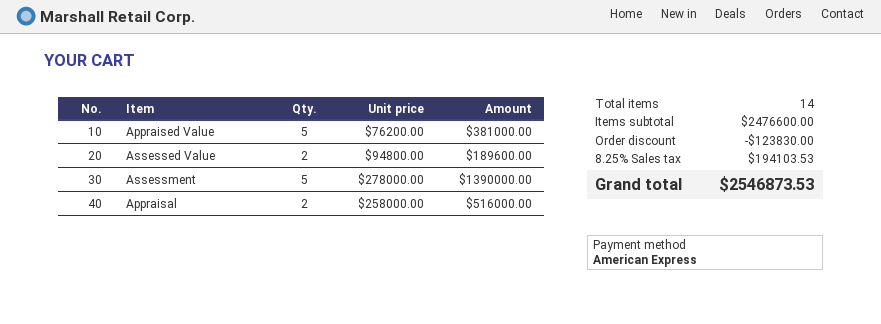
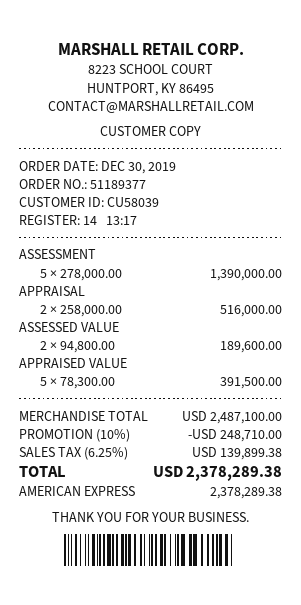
Appraised Value: 5 x 76200.00 = 381000.00 -> 5 x 78300.00 = 391500.00
subtotal: 2476600.00 -> 2487100.00
discount: 123830.00 -> 248710.00
tax: 8.25% = 194103.53 -> 6.25% = 139899.38
total: 2546873.53 -> 2378289.38

